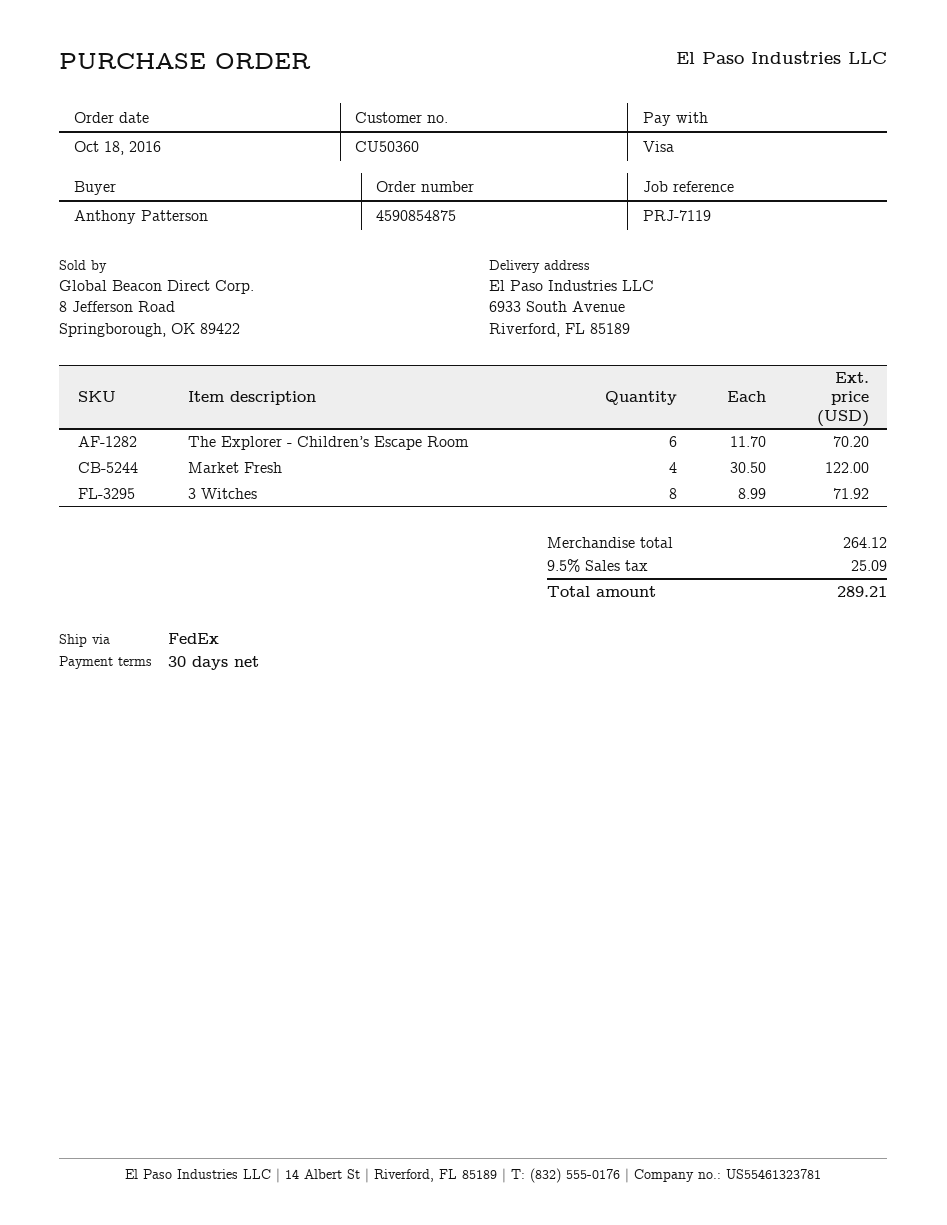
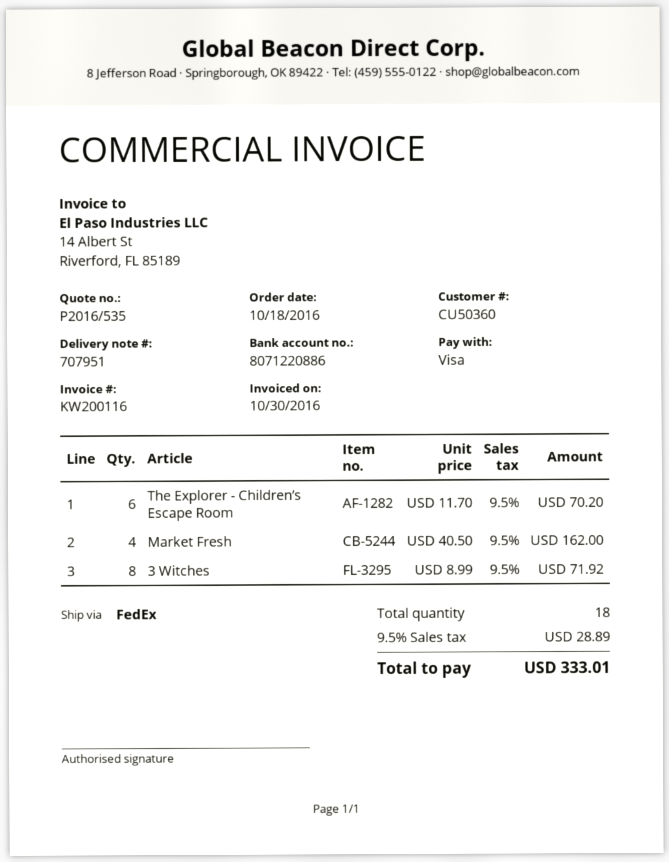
Market Fresh: 4 x 30.50 = 122.00 -> 4 x 40.50 = 162.00
tax: 9.5% = 25.09 -> 9.5% = 28.89
total: 289.21 -> 333.01

